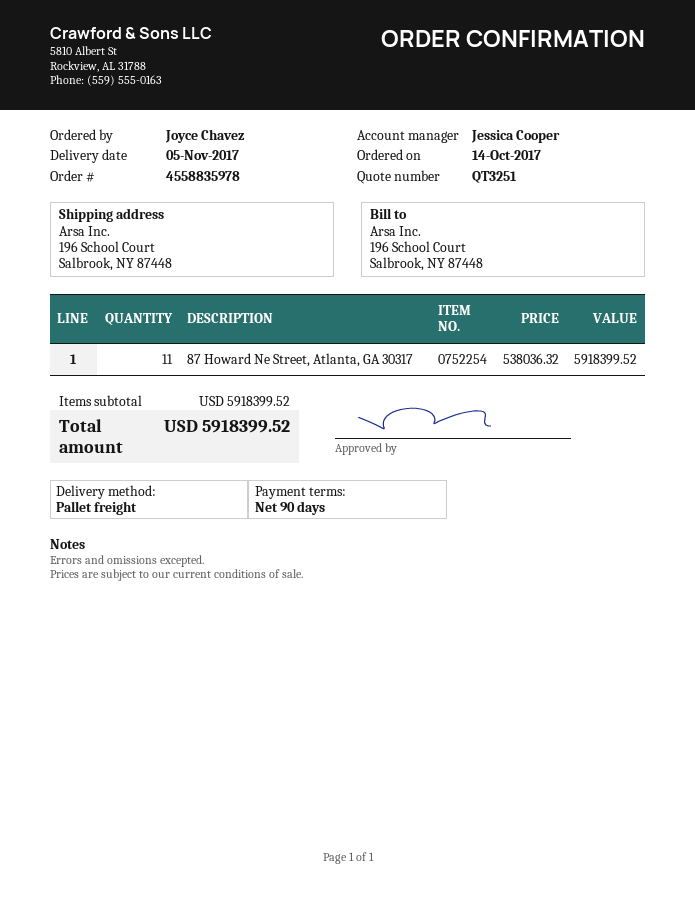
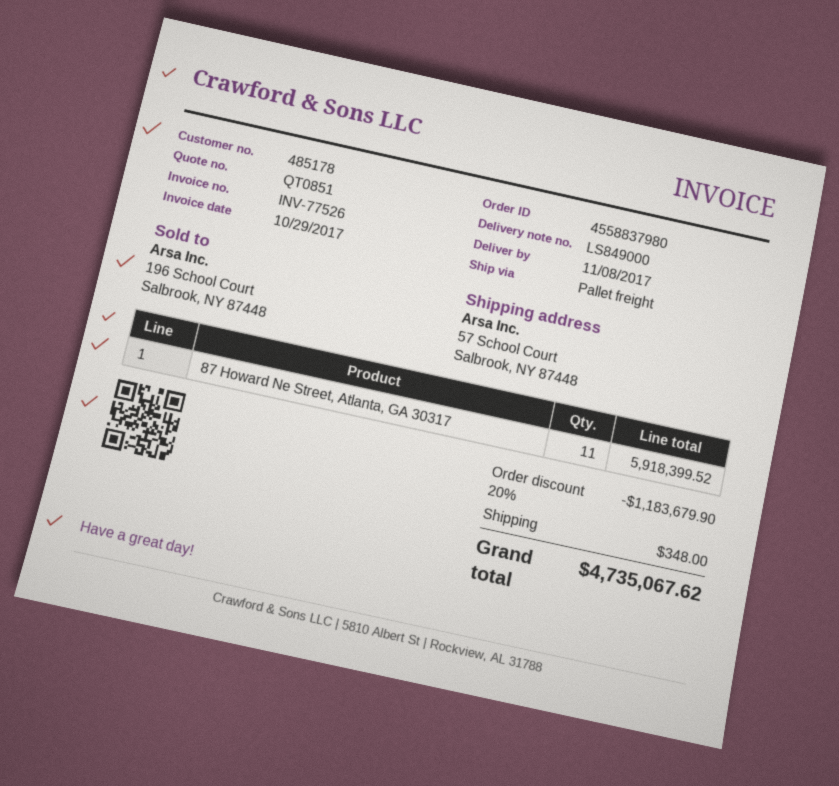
quote number: QT3251 -> QT0851
order number: 4558835978 -> 4558837980
delivery date: 2017-11-05 -> 2017-11-08
ship to: 196 School Court, Salbrook, NY 87448 -> 57 School Court, Salbrook, NY 87448
discount: none -> 20% = 1183679.90
shipping: none -> 348.00
total: 5918399.52 -> 4735067.62

